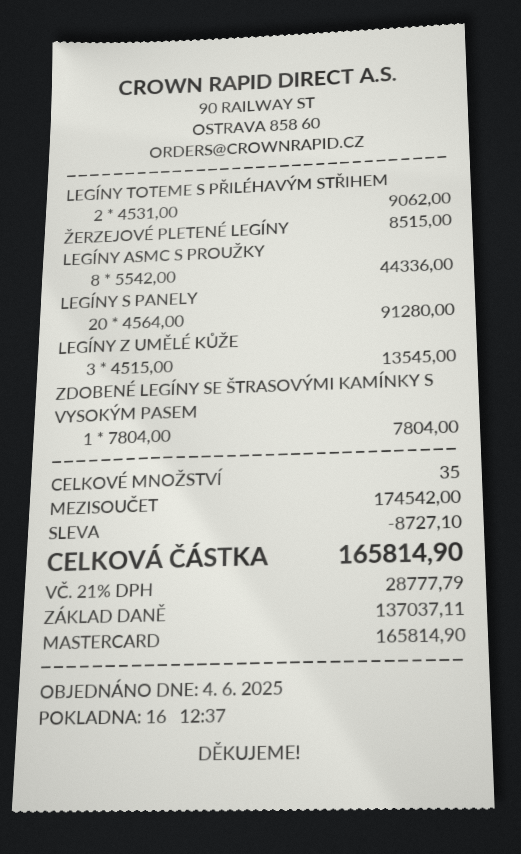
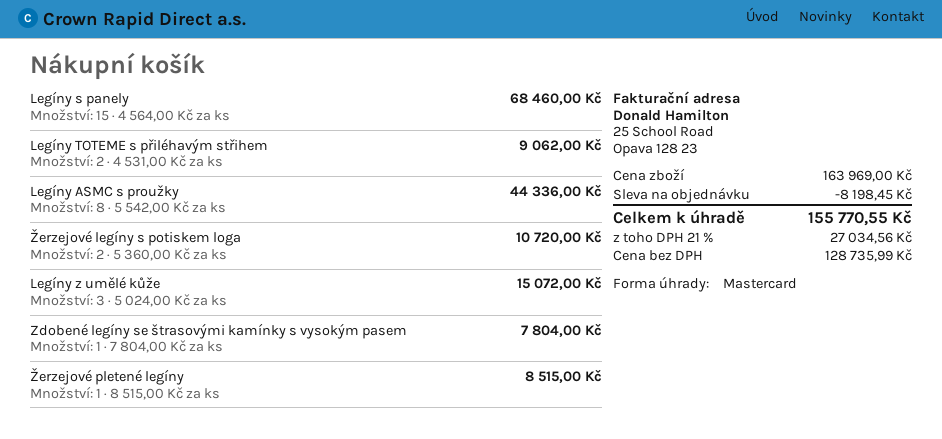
LEGÍNY S PANELY: 20 x 4564.00 = 91280.00 -> 15 x 4564.00 = 68460.00
LEGÍNY Z UMĚLÉ KŮŽE: 3 x 4515.00 = 13545.00 -> 3 x 5024.00 = 15072.00
Žerzejové legíny s potiskem loga: none -> 2 x 5360.00 = 10720.00
subtotal: 174542.00 -> 163969.00
discount: 8727.10 -> 8198.45
net: 137037.11 -> 128735.99
tax: 21% = 28777.79 -> 21% = 27034.56
total: 165814.90 -> 155770.55

